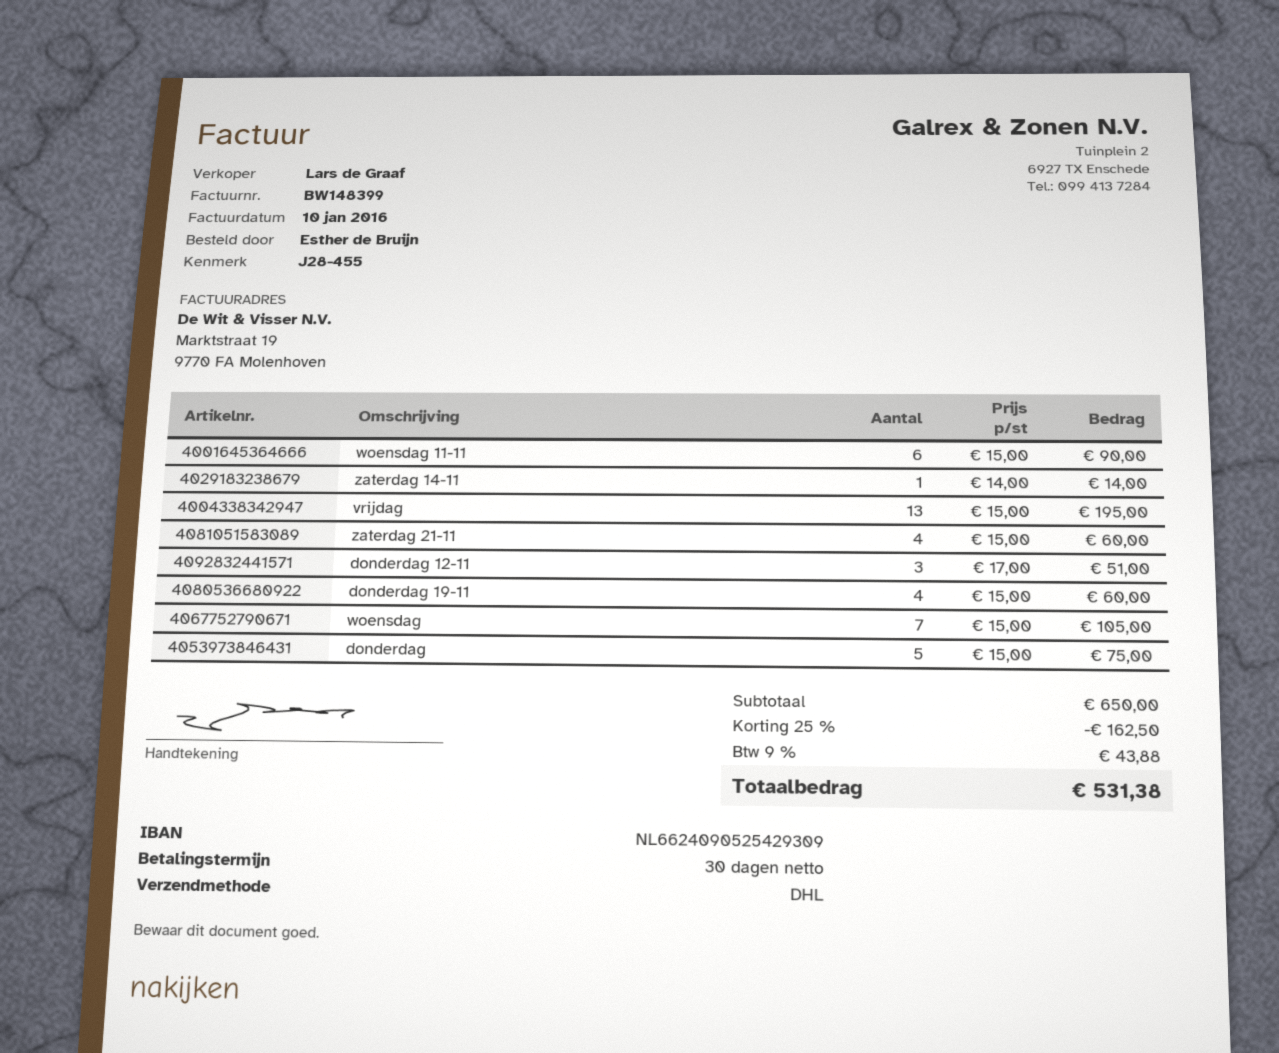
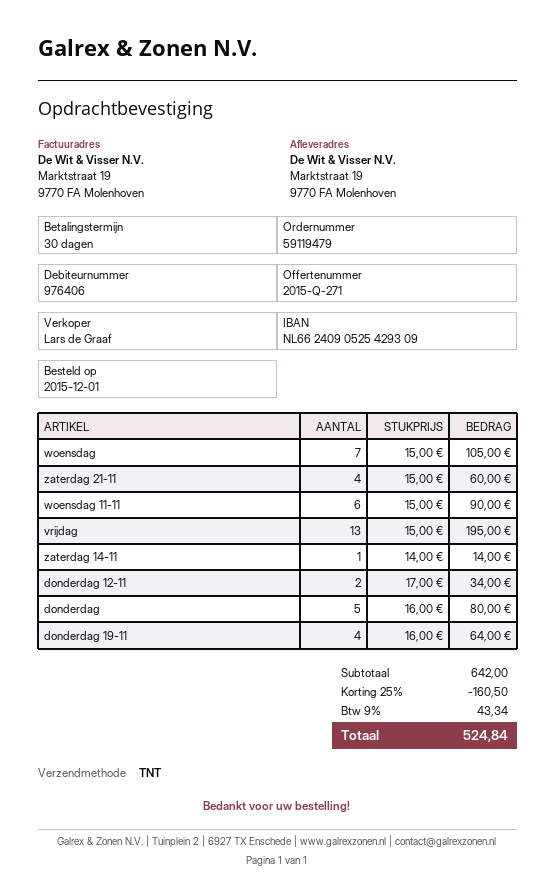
shipping method: DHL -> TNT
donderdag 12-11: 3 x 17.00 = 51.00 -> 2 x 17.00 = 34.00
donderdag 19-11: 4 x 15.00 = 60.00 -> 4 x 16.00 = 64.00
donderdag: 5 x 15.00 = 75.00 -> 5 x 16.00 = 80.00
subtotal: 650.00 -> 642.00
discount: 25% = 162.50 -> 25% = 160.50
tax: 9% = 43.88 -> 9% = 43.34
total: 531.38 -> 524.84

